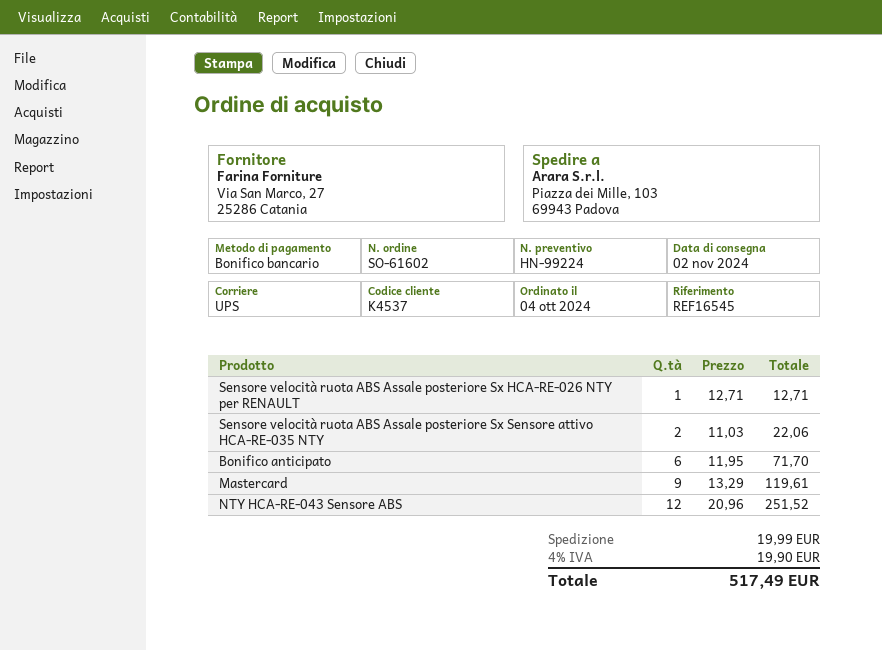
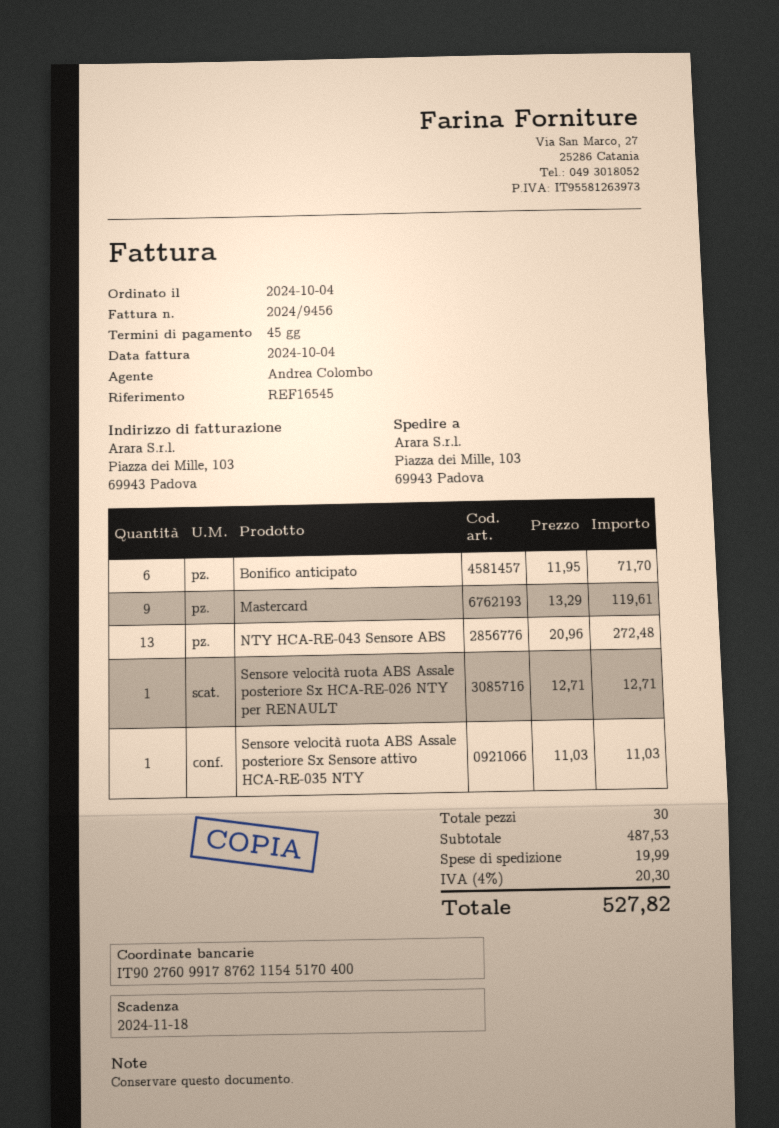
Sensore velocità ruota ABS Assale posteriore Sx Sensore attivo HCA-RE-035 NTY: 2 x 11.03 = 22.06 -> 1 x 11.03 = 11.03
NTY HCA-RE-043 Sensore ABS: 12 x 20.96 = 251.52 -> 13 x 20.96 = 272.48
tax: 4% = 19.90 -> 4% = 20.30
total: 517.49 -> 527.82

